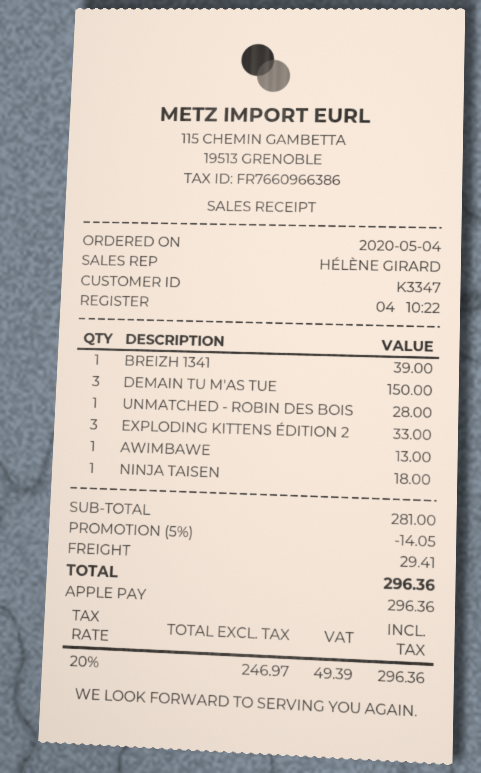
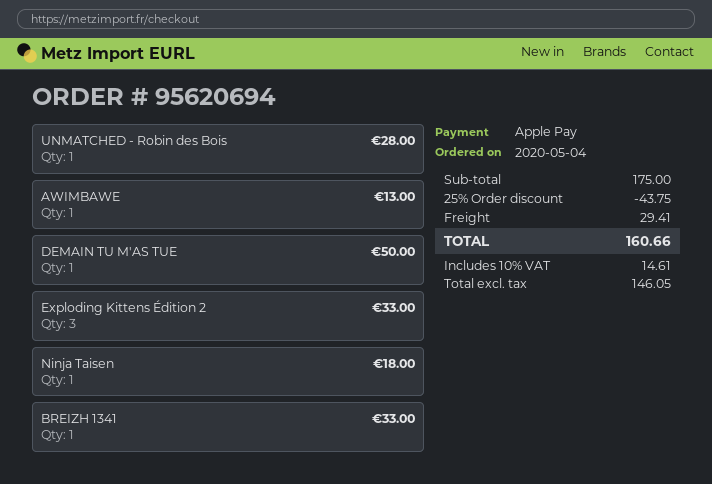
BREIZH 1341: 1 for 39.00 -> 1 for 33.00
DEMAIN TU M'AS TUE: 3 for 150.00 -> 1 for 50.00
subtotal: 281.00 -> 175.00
discount: 5% = 14.05 -> 25% = 43.75
net: 246.97 -> 146.05
tax: 20% = 49.39 -> 10% = 14.61
total: 296.36 -> 160.66

